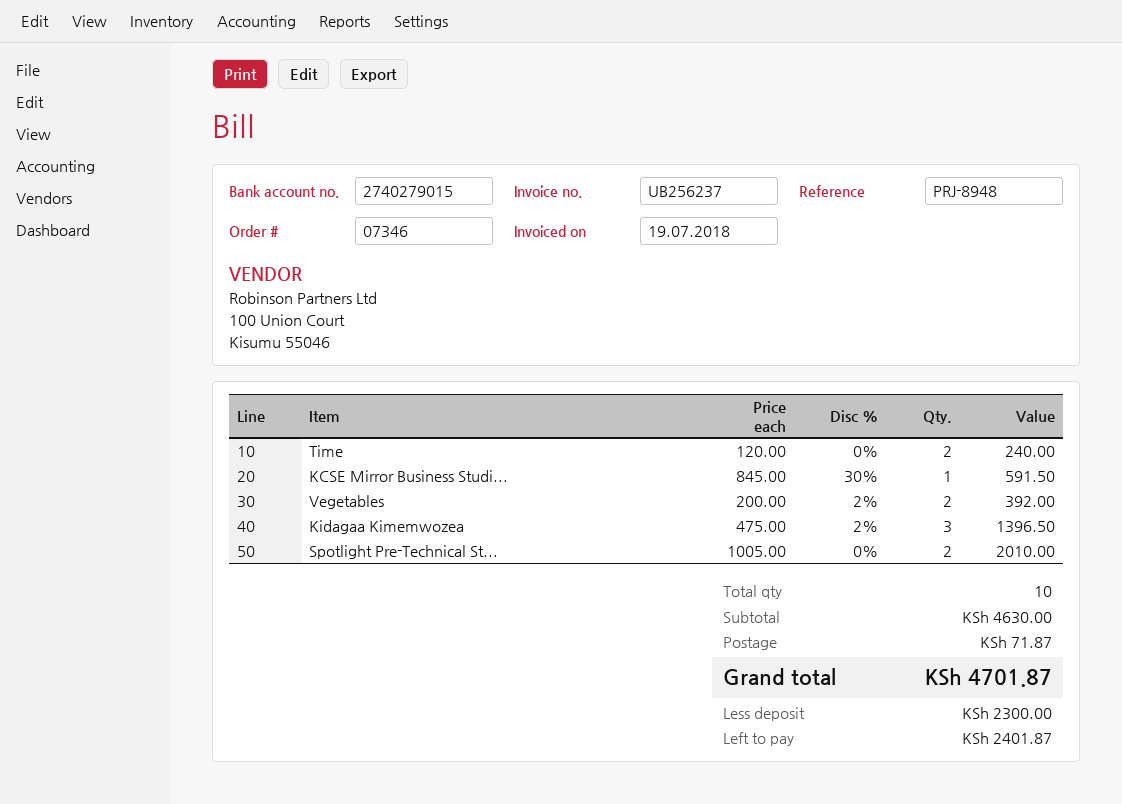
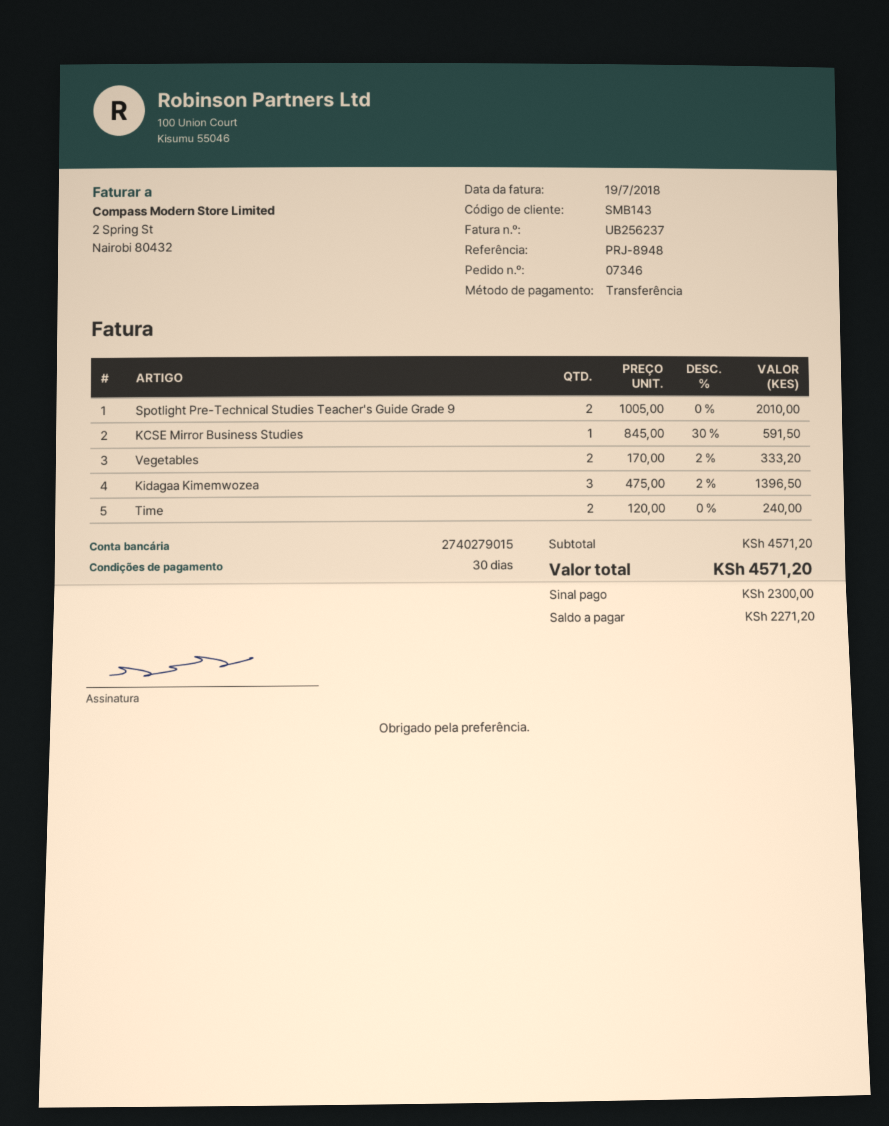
Vegetables: 2 x 200.00 - 2% = 392.00 -> 2 x 170.00 - 2% = 333.20
subtotal: 4630.00 -> 4571.20
shipping: 71.87 -> none
total: 4701.87 -> 4571.20
balance: 2401.87 -> 2271.20

